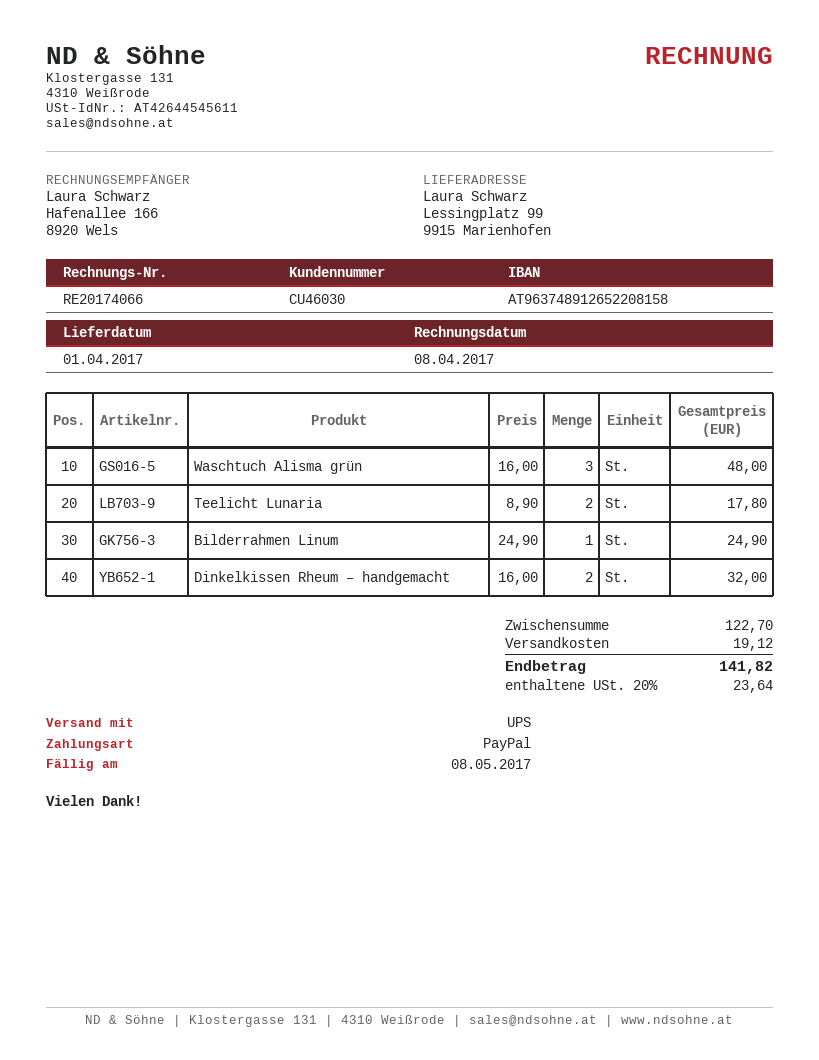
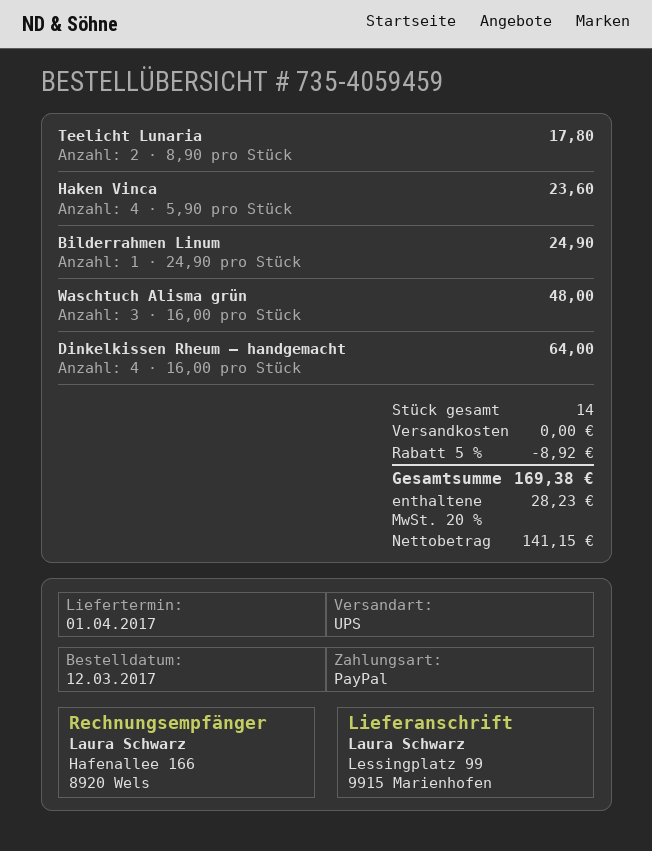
Dinkelkissen Rheum – handgemacht: 2 x 16.00 = 32.00 -> 4 x 16.00 = 64.00
Haken Vinca: none -> 4 x 5.90 = 23.60
discount: none -> 5% = 8.92
shipping: 19.12 -> 0.00
tax: 20% = 23.64 -> 20% = 28.23
total: 141.82 -> 169.38

